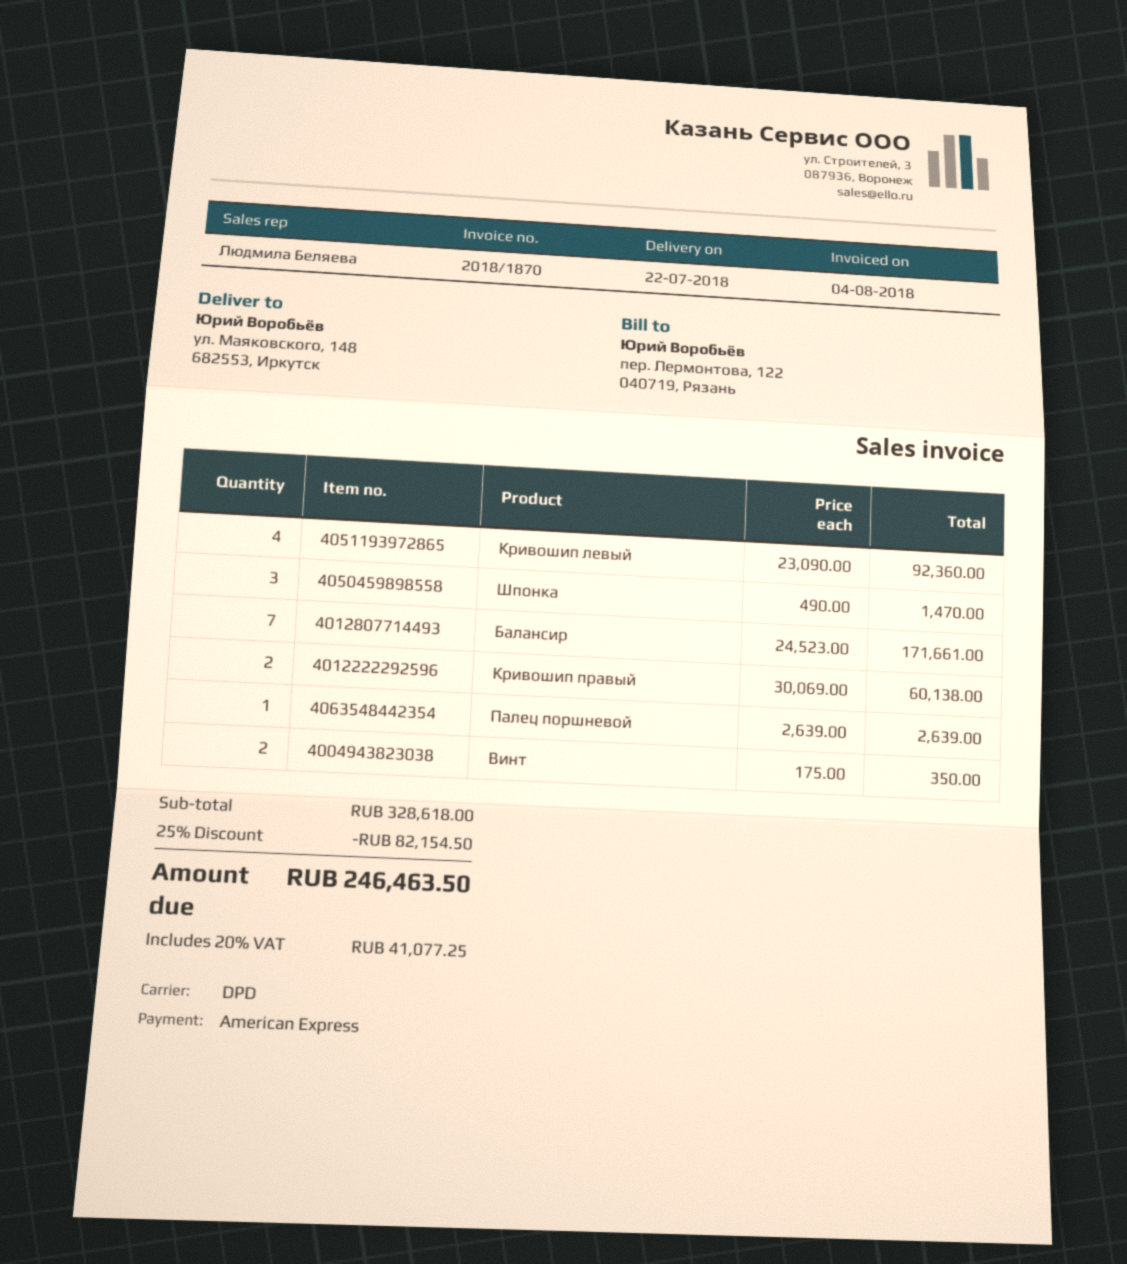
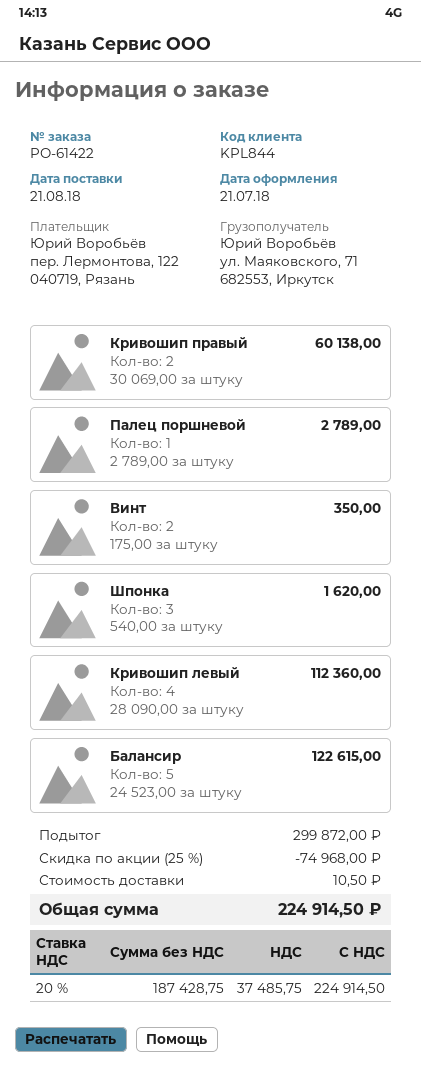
delivery date: 2018-07-22 -> 2018-08-21
ship to: ул. Маяковского, 148, 682553, Иркутск -> ул. Маяковского, 71, 682553, Иркутск
Кривошип левый: 4 x 23090.00 = 92360.00 -> 4 x 28090.00 = 112360.00
Шпонка: 3 x 490.00 = 1470.00 -> 3 x 540.00 = 1620.00
Балансир: 7 x 24523.00 = 171661.00 -> 5 x 24523.00 = 122615.00
Палец поршневой: 1 x 2639.00 = 2639.00 -> 1 x 2789.00 = 2789.00
subtotal: 328618.00 -> 299872.00
discount: 25% = 82154.50 -> 25% = 74968.00
shipping: none -> 10.50
tax: 20% = 41077.25 -> 20% = 37485.75
total: 246463.50 -> 224914.50

